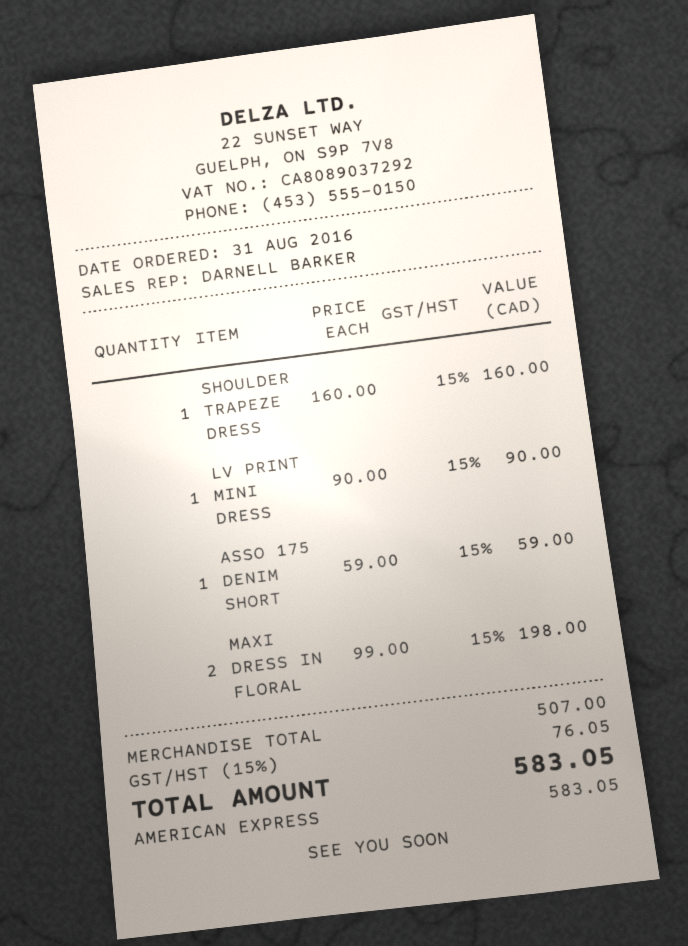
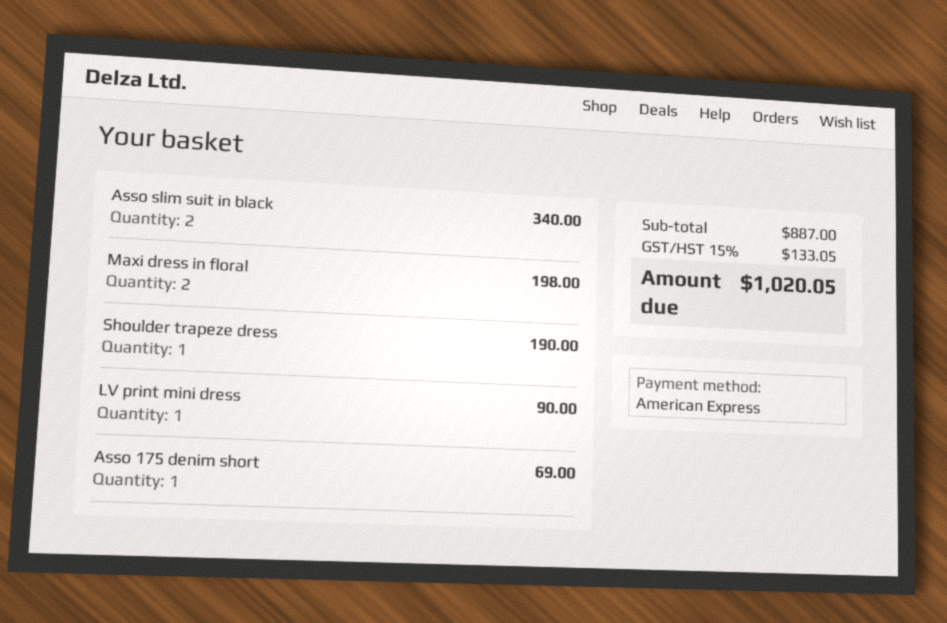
SHOULDER TRAPEZE DRESS: 1 for 160.00 -> 1 for 190.00
ASSO 175 DENIM SHORT: 1 for 59.00 -> 1 for 69.00
Asso slim suit in black: none -> 2 for 340.00
subtotal: 507.00 -> 887.00
tax: 15% = 76.05 -> 15% = 133.05
total: 583.05 -> 1020.05

